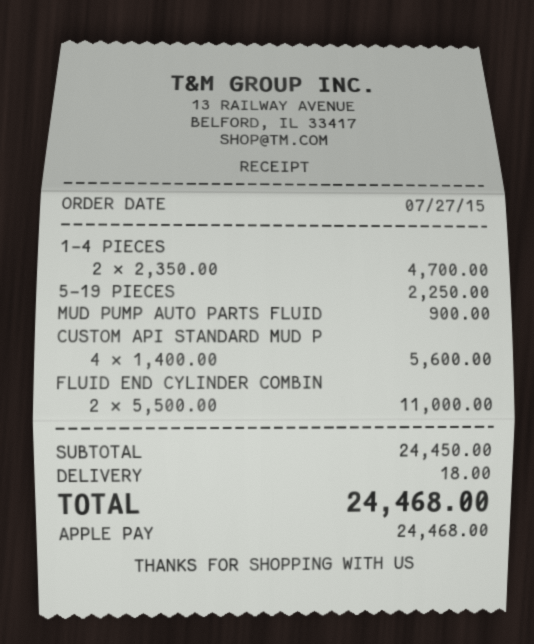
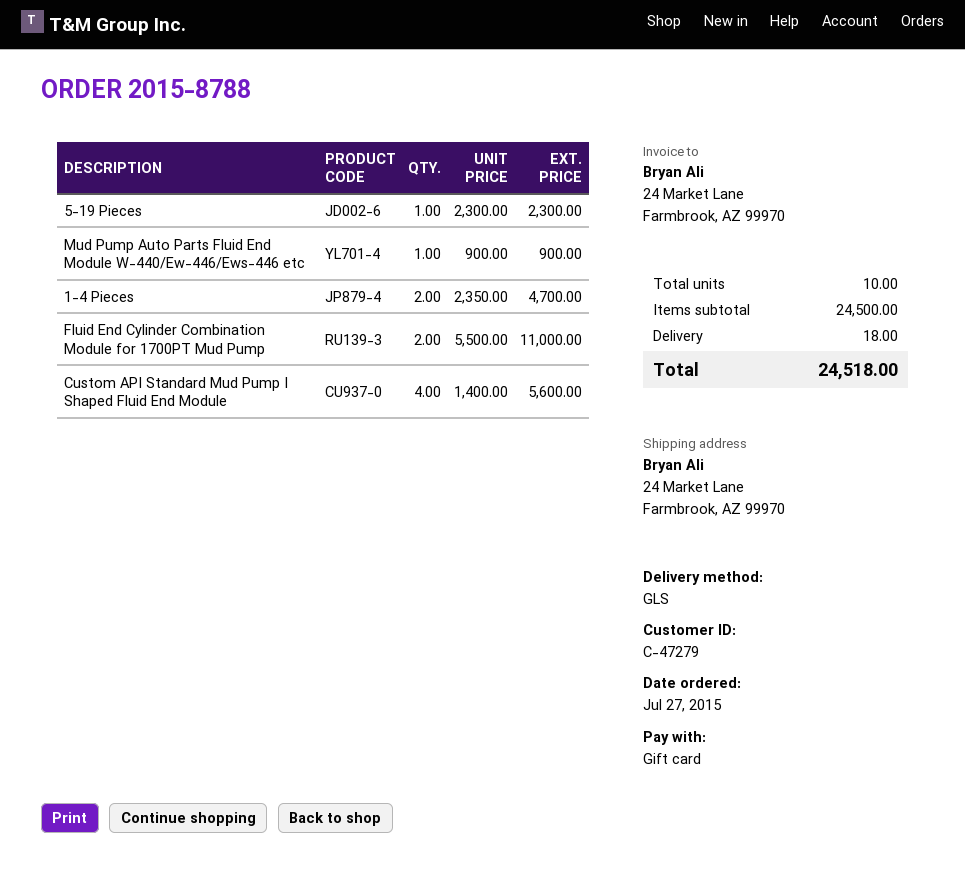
payment method: Apple Pay -> gift card
5-19 PIECES: 1 x 2250.00 = 2250.00 -> 1 x 2300.00 = 2300.00
subtotal: 24450.00 -> 24500.00
total: 24468.00 -> 24518.00

